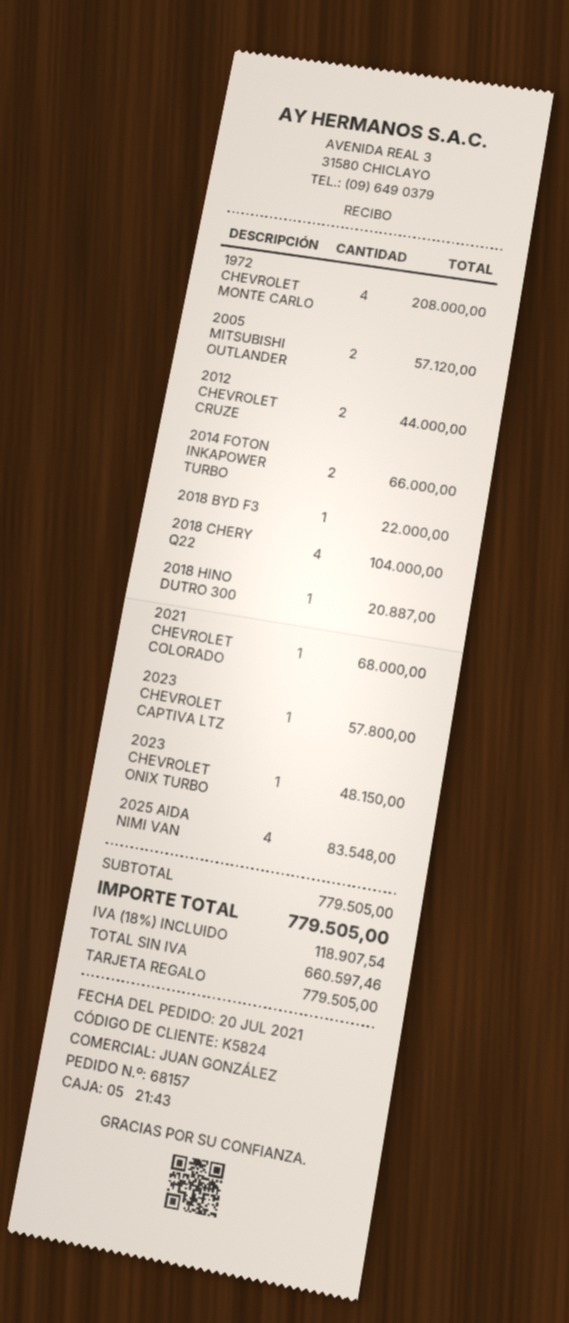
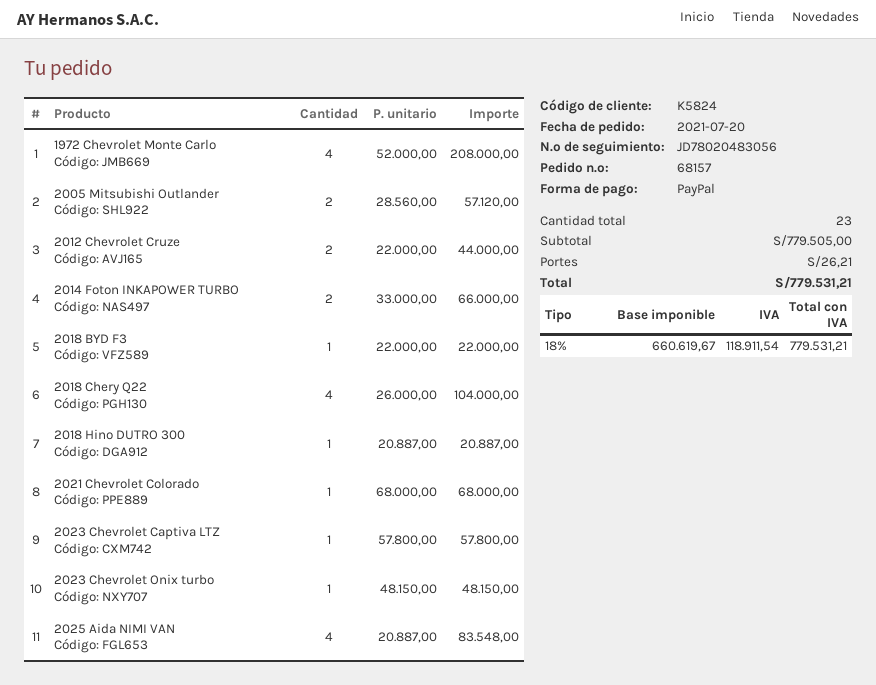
payment method: gift card -> PayPal
shipping: none -> 26.21
net: 660597.46 -> 660619.67
tax: 18% = 118907.54 -> 18% = 118911.54
total: 779505.00 -> 779531.21

